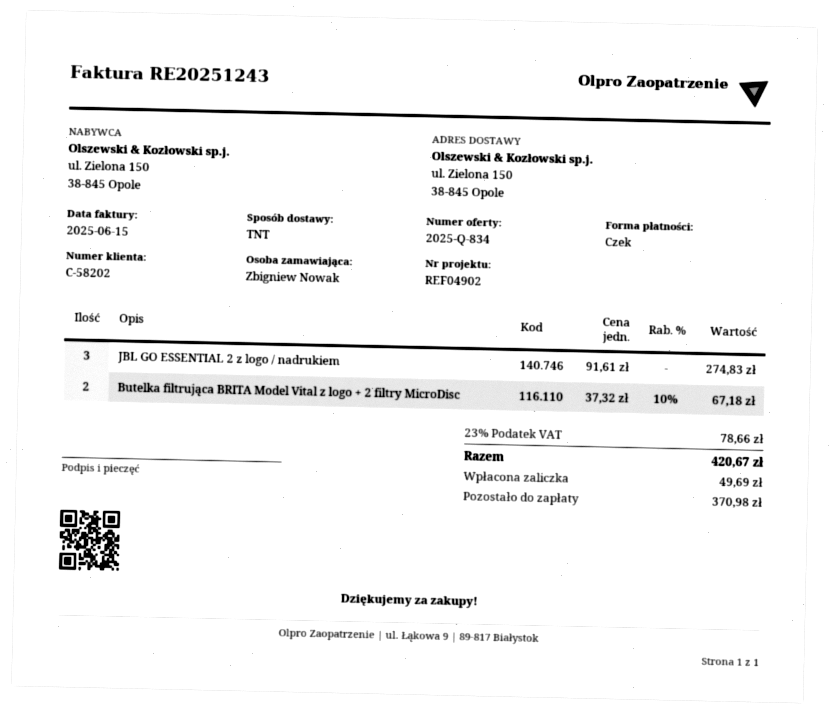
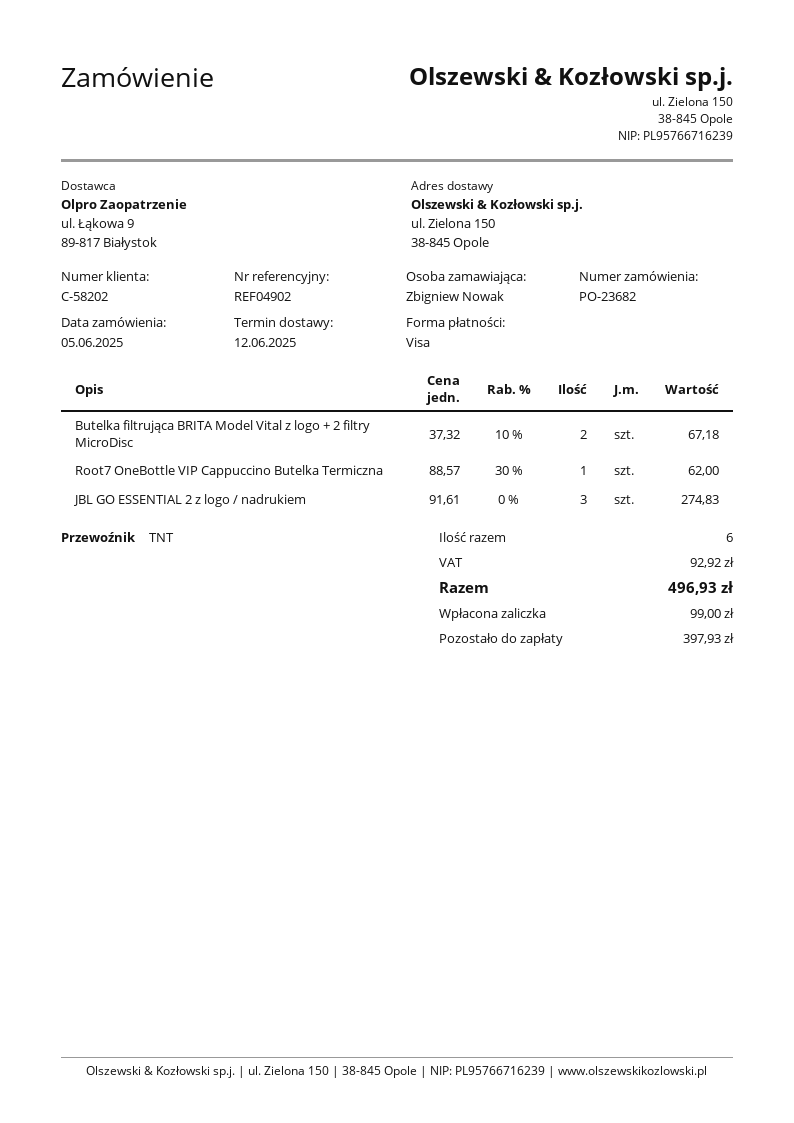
payment method: cheque -> Visa
Root7 OneBottle VIP Cappuccino Butelka Termiczna: none -> 1 x 88.57 - 30% = 62.00
tax: 78.66 -> 92.92
total: 420.67 -> 496.93
deposit: 49.69 -> 99.00
balance: 370.98 -> 397.93

